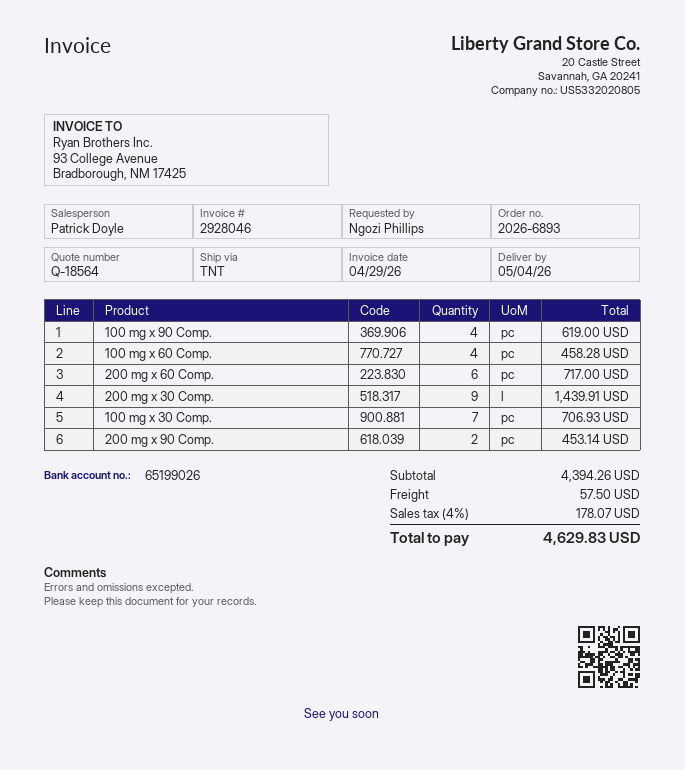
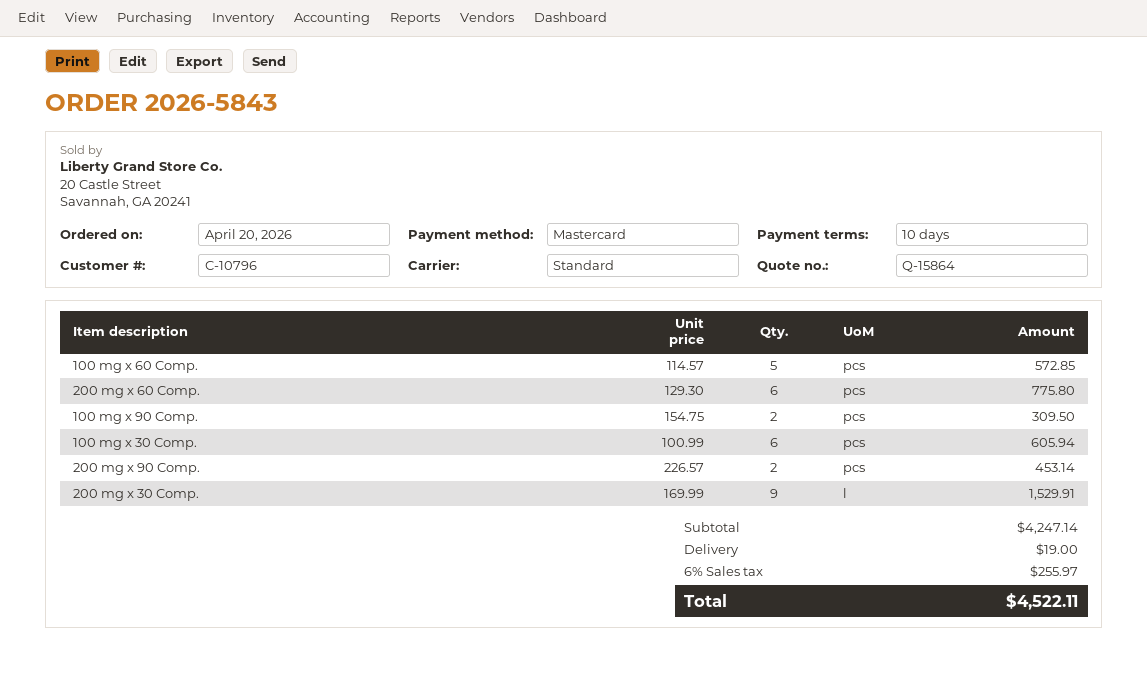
quote number: Q-18564 -> Q-15864
order number: 2026-6893 -> 2026-5843
shipping method: TNT -> standard
100 mg x 90 Comp.: 4 for 619.00 -> 2 for 309.50
100 mg x 60 Comp.: 4 for 458.28 -> 5 for 572.85
200 mg x 60 Comp.: 6 for 717.00 -> 6 for 775.80
200 mg x 30 Comp.: 9 for 1439.91 -> 9 for 1529.91
100 mg x 30 Comp.: 7 for 706.93 -> 6 for 605.94
subtotal: 4394.26 -> 4247.14
shipping: 57.50 -> 19.00
tax: 4% = 178.07 -> 6% = 255.97
total: 4629.83 -> 4522.11

